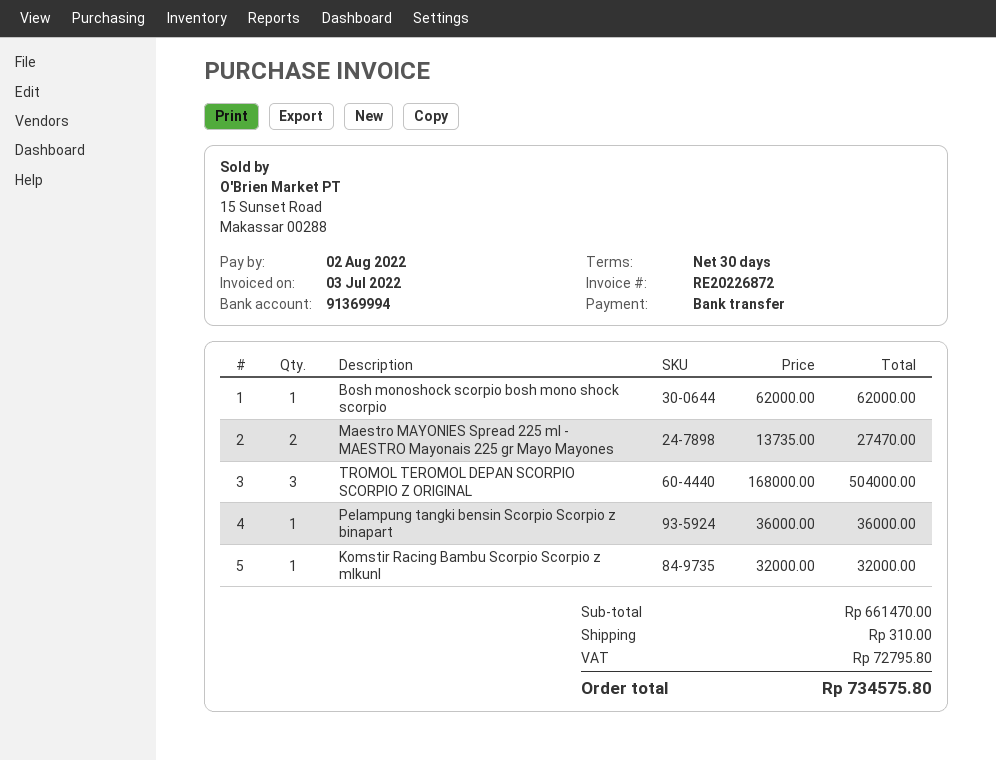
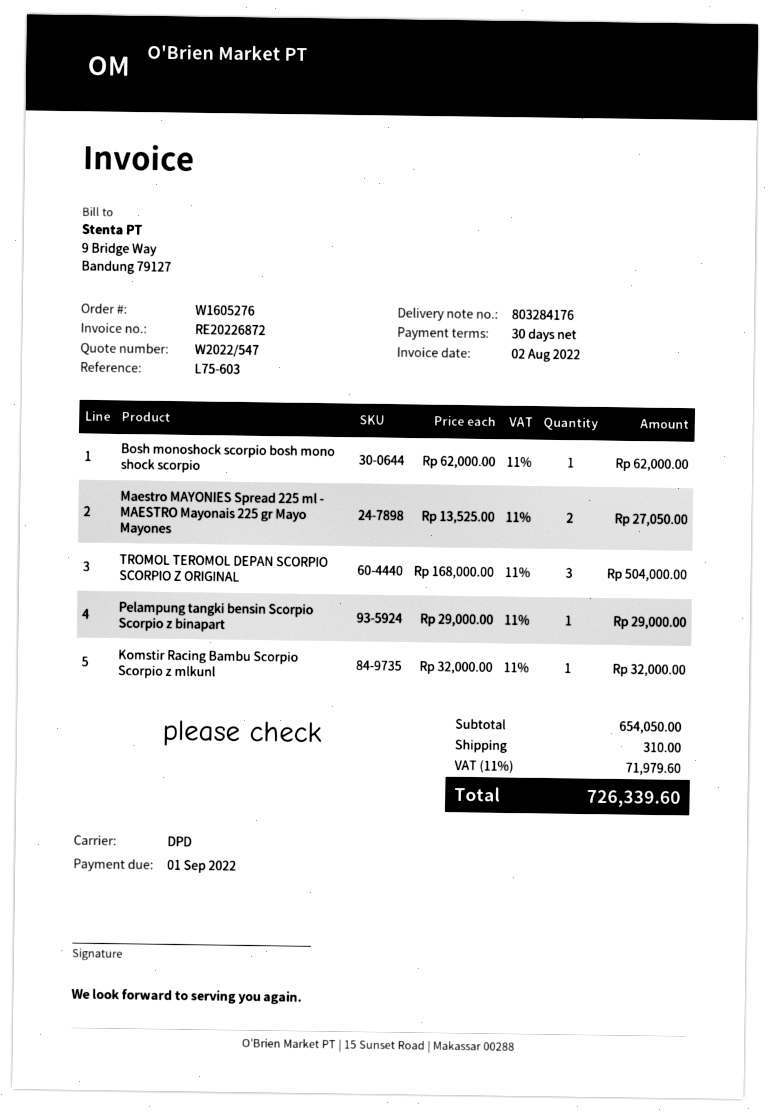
invoice date: 2022-07-03 -> 2022-08-02
due date: 2022-08-02 -> 2022-09-01
Maestro MAYONIES Spread 225 ml - MAESTRO Mayonais 225 gr Mayo Mayones: 2 x 13735.00 = 27470.00 -> 2 x 13525.00 = 27050.00
Pelampung tangki bensin Scorpio Scorpio z binapart: 1 x 36000.00 = 36000.00 -> 1 x 29000.00 = 29000.00
subtotal: 661470.00 -> 654050.00
tax: 72795.80 -> 71979.60
total: 734575.80 -> 726339.60

